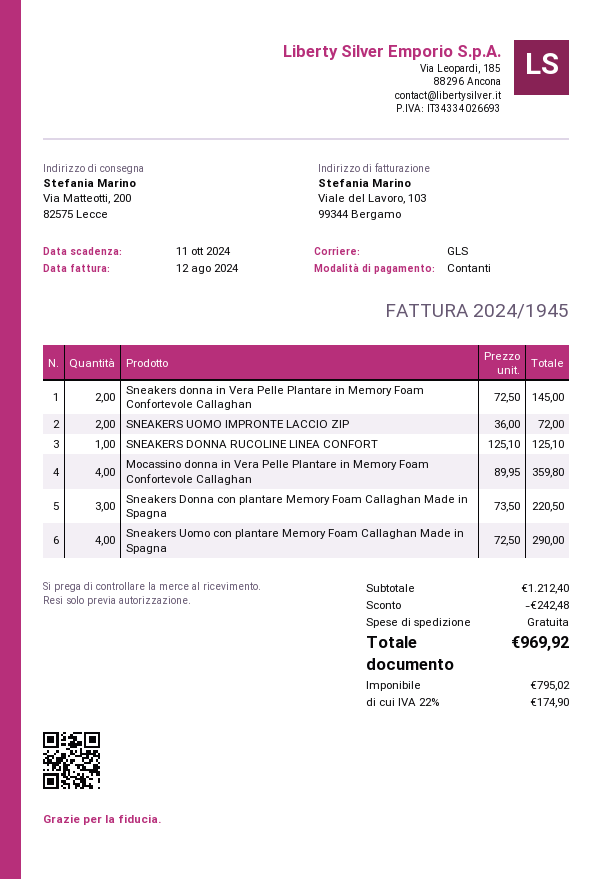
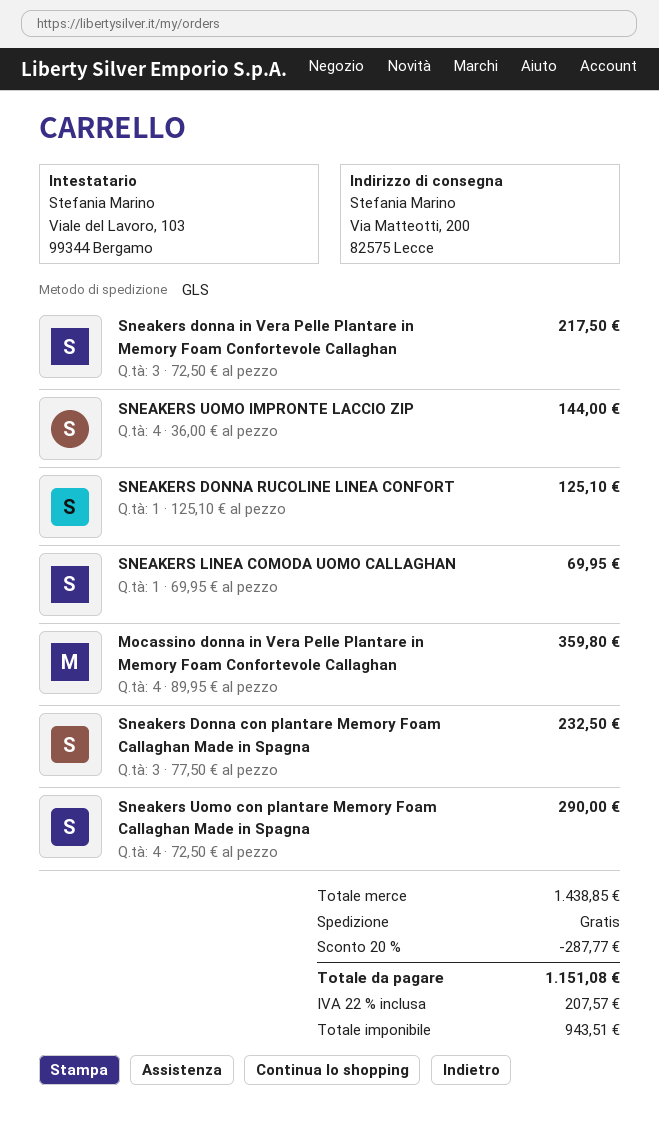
Sneakers donna in Vera Pelle Plantare in Memory Foam Confortevole Callaghan: 2 x 72.50 = 145.00 -> 3 x 72.50 = 217.50
SNEAKERS UOMO IMPRONTE LACCIO ZIP: 2 x 36.00 = 72.00 -> 4 x 36.00 = 144.00
Sneakers Donna con plantare Memory Foam Callaghan Made in Spagna: 3 x 73.50 = 220.50 -> 3 x 77.50 = 232.50
SNEAKERS LINEA COMODA UOMO CALLAGHAN: none -> 1 x 69.95 = 69.95
subtotal: 1212.40 -> 1438.85
discount: 242.48 -> 287.77
net: 795.02 -> 943.51
tax: 22% = 174.90 -> 22% = 207.57
total: 969.92 -> 1151.08

